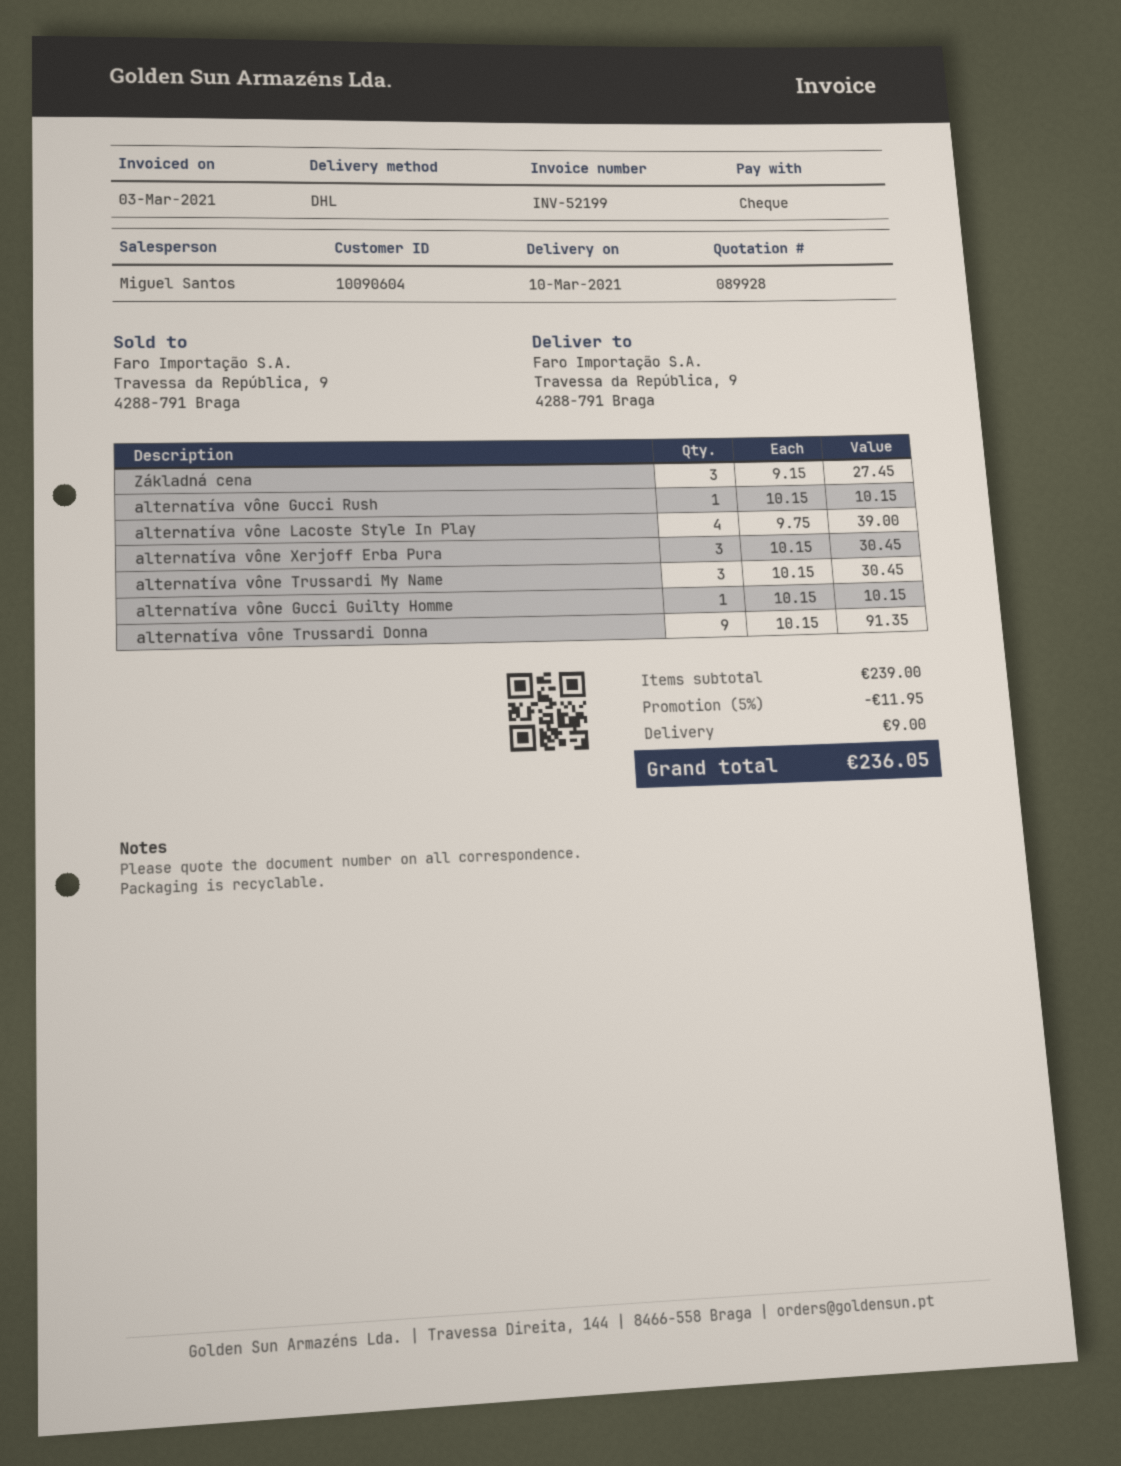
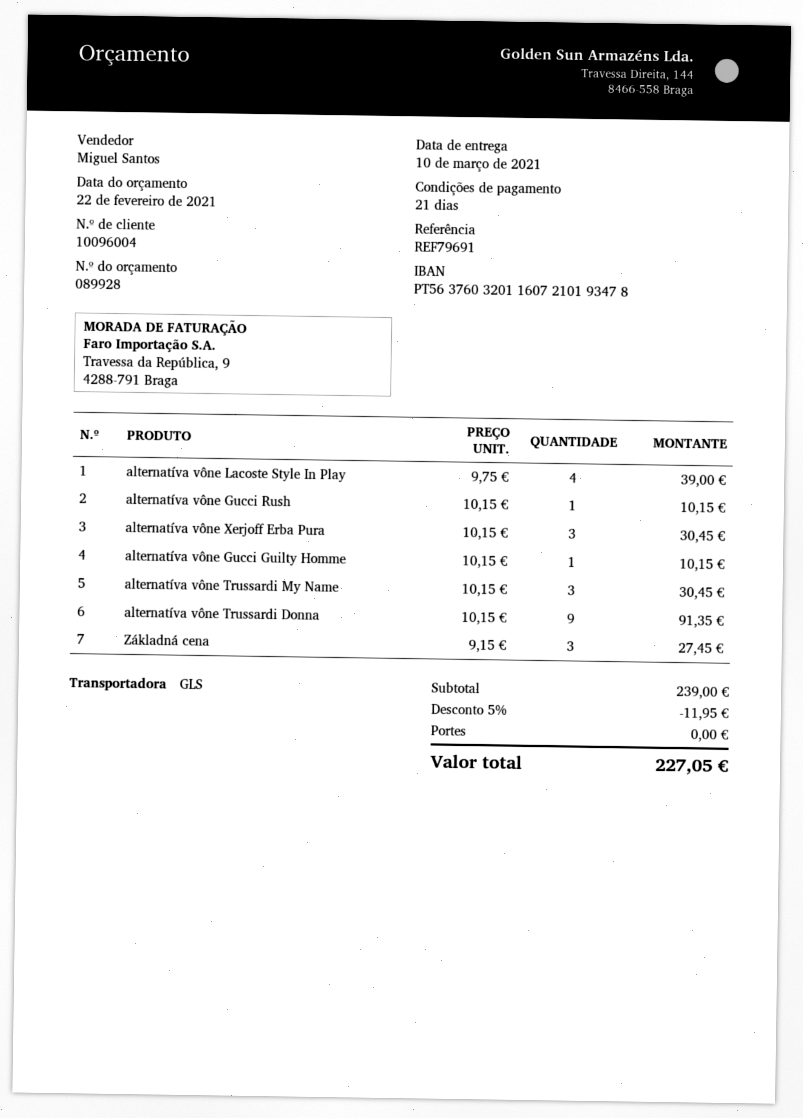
customer number: 10090604 -> 10096004
shipping method: DHL -> GLS
shipping: 9.00 -> 0.00
total: 236.05 -> 227.05

